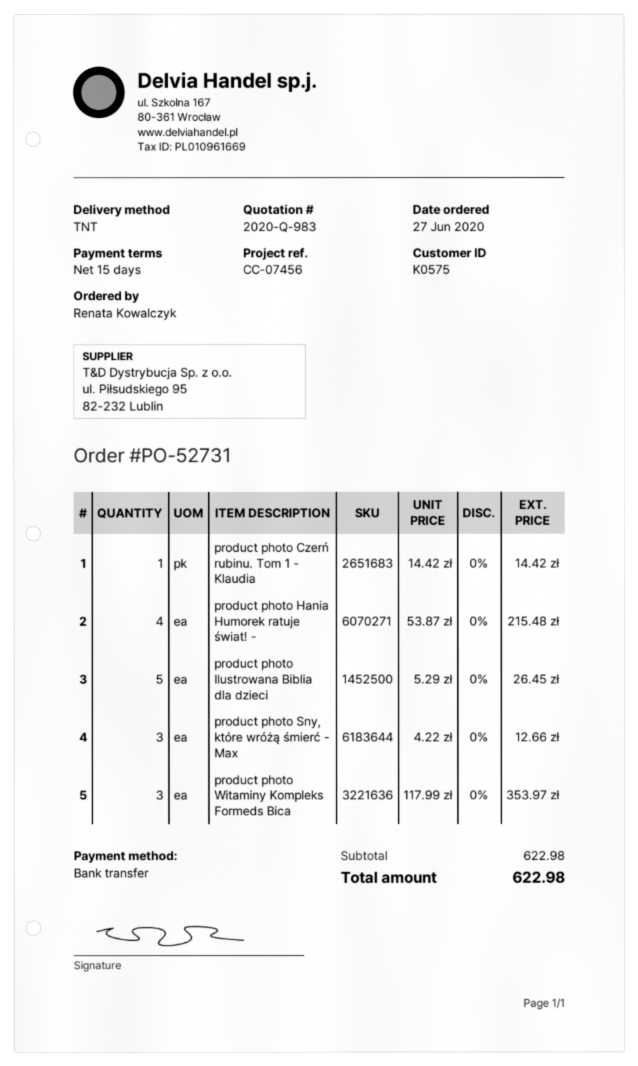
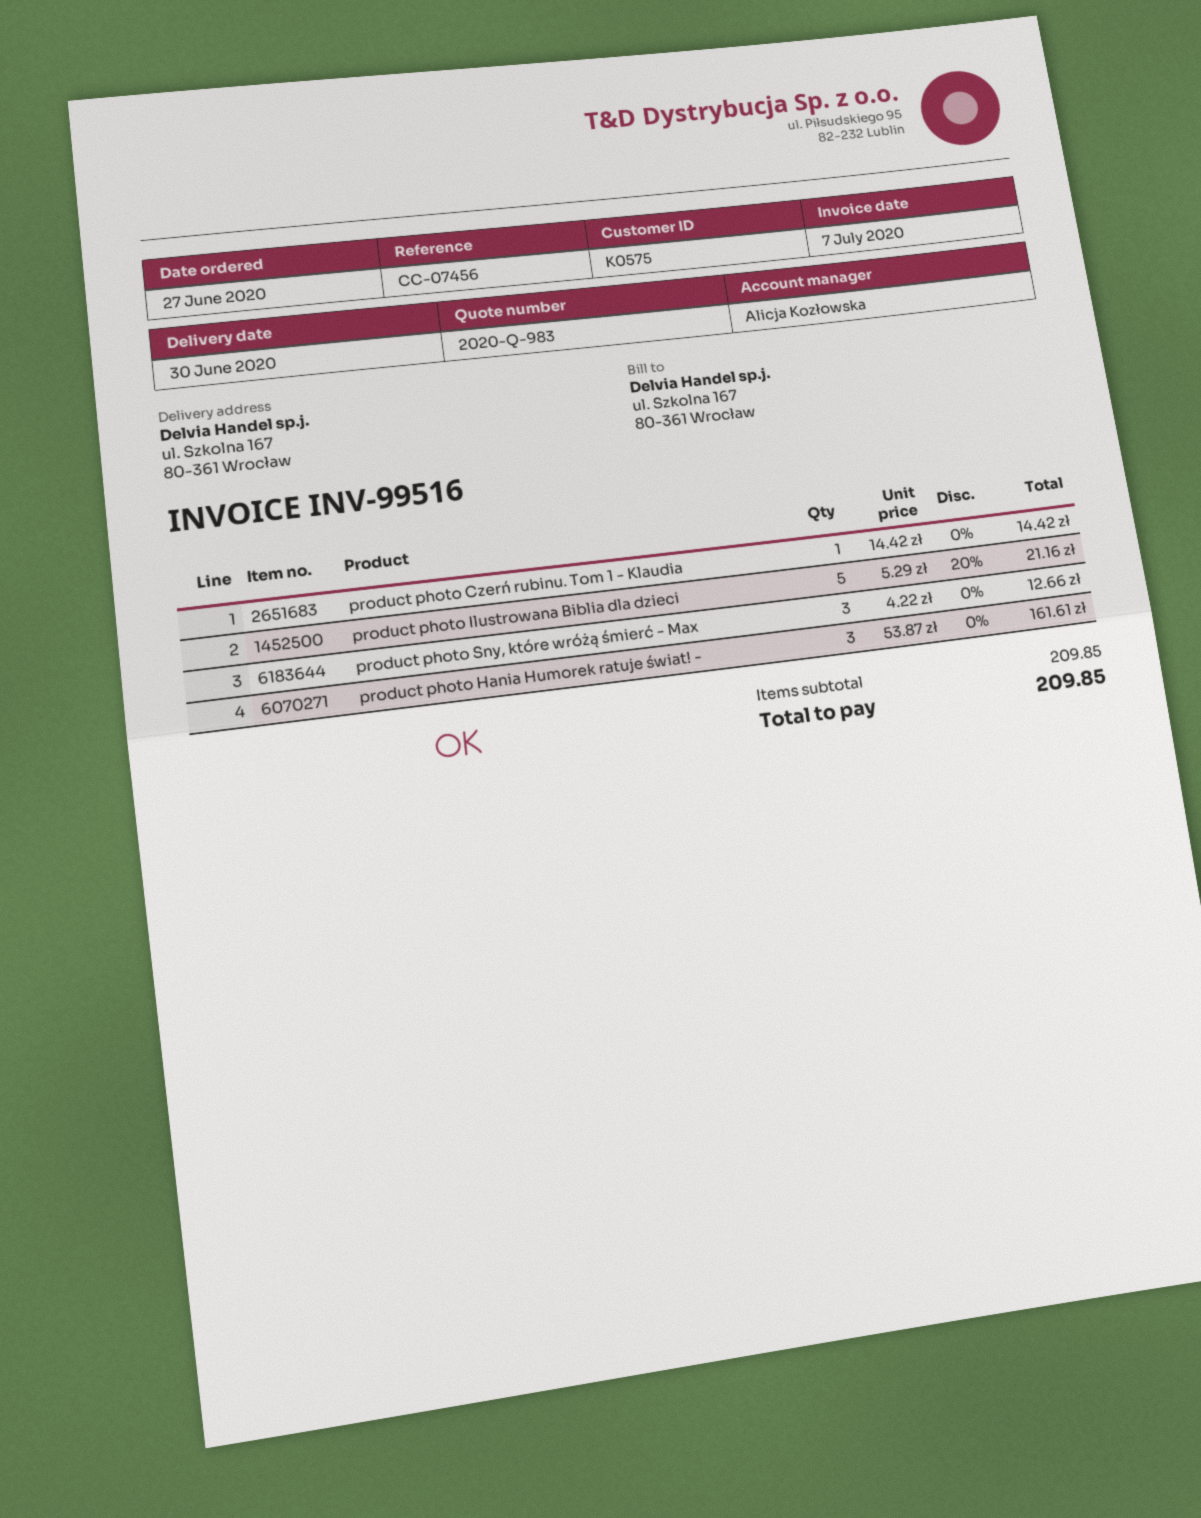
product photo Hania Humorek ratuje świat! -: 4 x 53.87 = 215.48 -> 3 x 53.87 = 161.61
product photo Ilustrowana Biblia dla dzieci: 5 x 5.29 = 26.45 -> 5 x 5.29 - 20% = 21.16
product photo Witaminy Kompleks Formeds Bica: 3 x 117.99 = 353.97 -> none
subtotal: 622.98 -> 209.85
total: 622.98 -> 209.85

